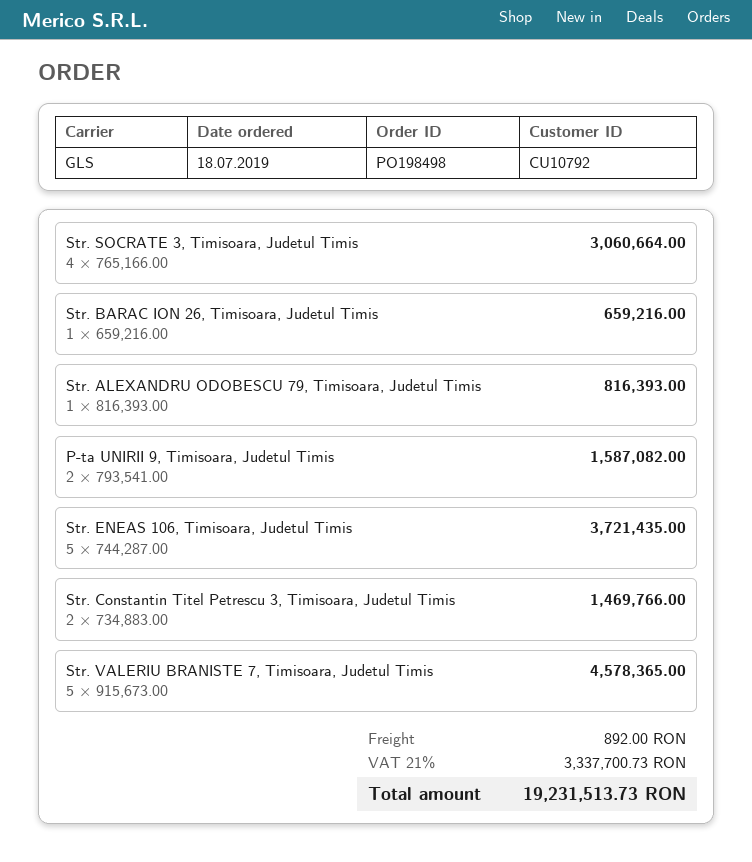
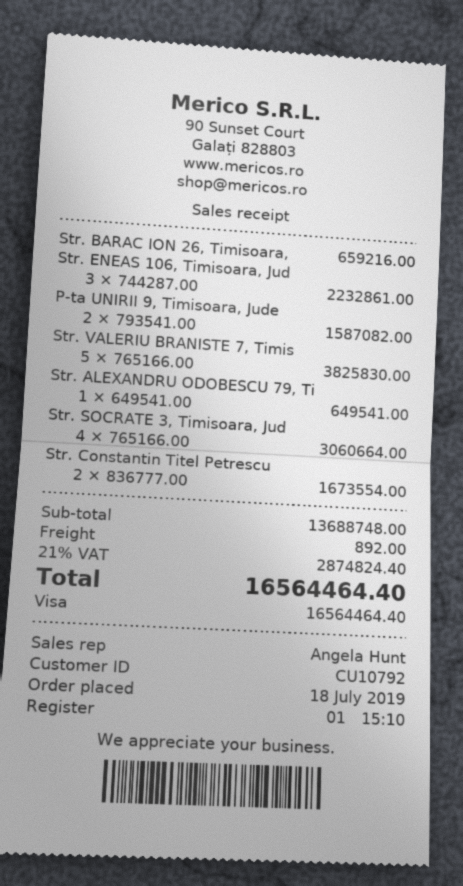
Str. ALEXANDRU ODOBESCU 79, Timisoara, Judetul Timis: 1 x 816393.00 = 816393.00 -> 1 x 649541.00 = 649541.00
Str. ENEAS 106, Timisoara, Judetul Timis: 5 x 744287.00 = 3721435.00 -> 3 x 744287.00 = 2232861.00
Str. Constantin Titel Petrescu 3, Timisoara, Judetul Timis: 2 x 734883.00 = 1469766.00 -> 2 x 836777.00 = 1673554.00
Str. VALERIU BRANISTE 7, Timisoara, Judetul Timis: 5 x 915673.00 = 4578365.00 -> 5 x 765166.00 = 3825830.00
tax: 21% = 3337700.73 -> 21% = 2874824.40
total: 19231513.73 -> 16564464.40

